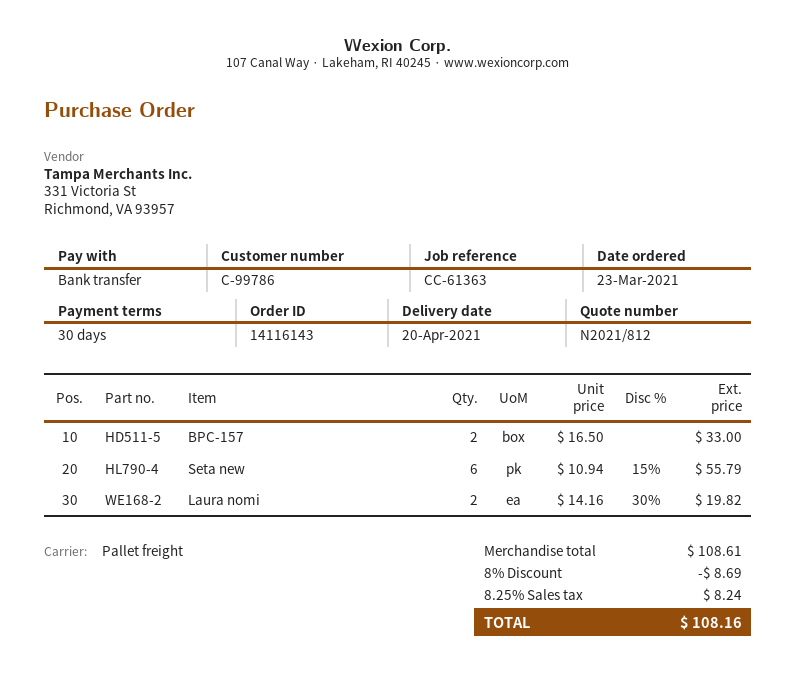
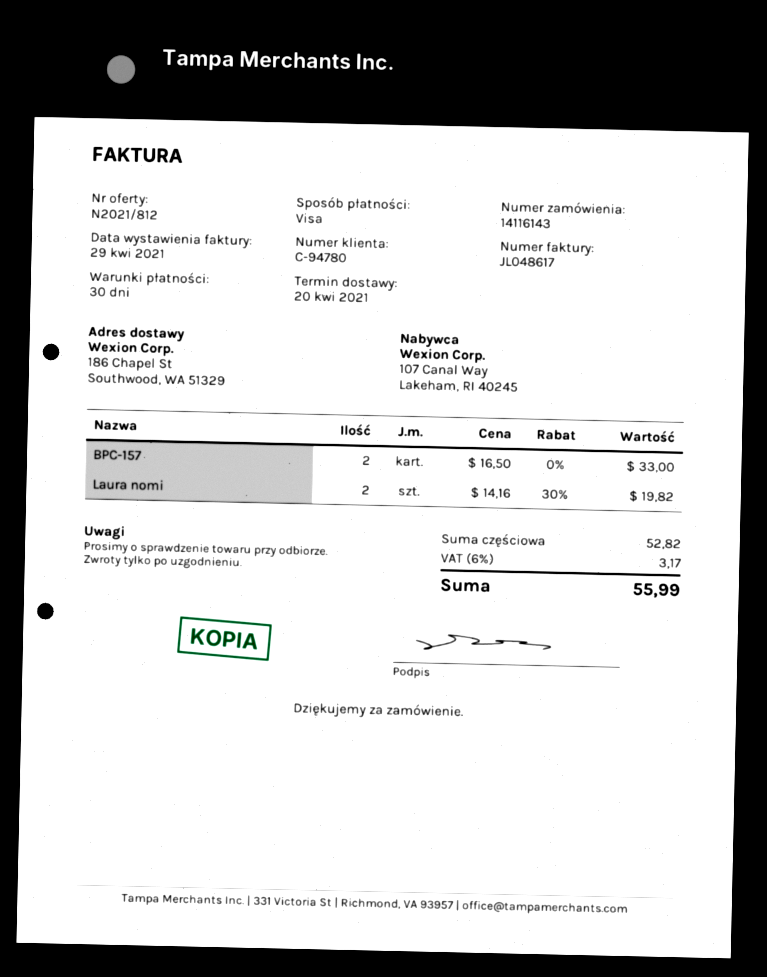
customer number: C-99786 -> C-94780
payment method: bank transfer -> Visa
Seta new: 6 x 10.94 - 15% = 55.79 -> none
subtotal: 108.61 -> 52.82
discount: 8% = 8.69 -> none
tax: 8.25% = 8.24 -> 6% = 3.17
total: 108.16 -> 55.99

